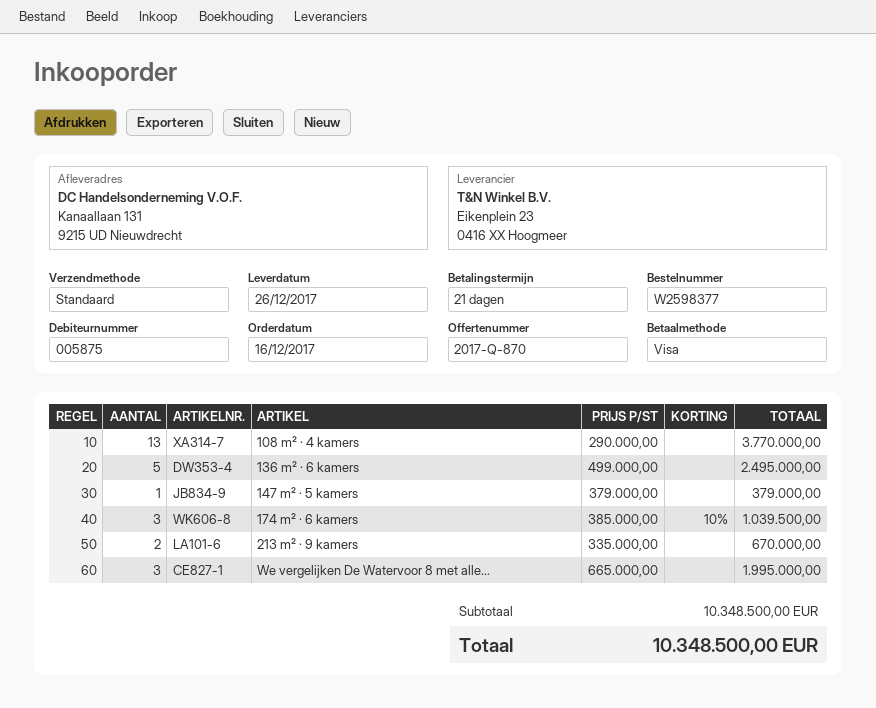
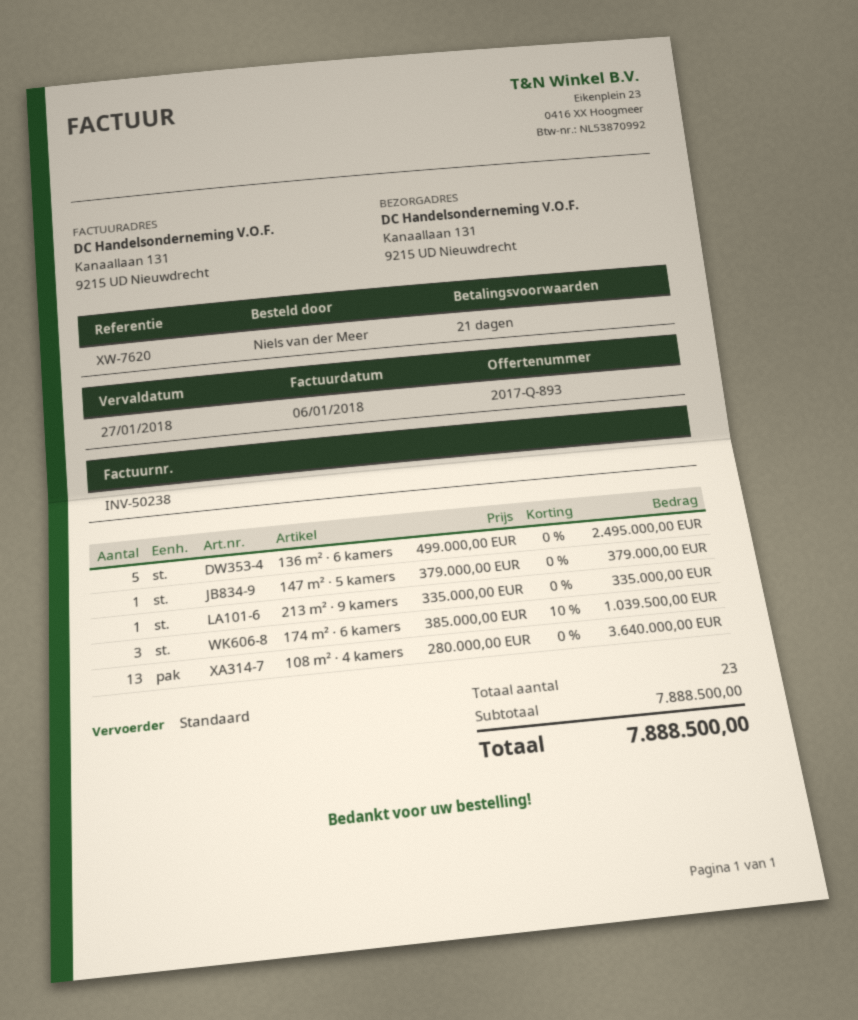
quote number: 2017-Q-870 -> 2017-Q-893
108 m² · 4 kamers: 13 x 290000.00 = 3770000.00 -> 13 x 280000.00 = 3640000.00
213 m² · 9 kamers: 2 x 335000.00 = 670000.00 -> 1 x 335000.00 = 335000.00
We vergelijken De Watervoor 8 met alle...: 3 x 665000.00 = 1995000.00 -> none
subtotal: 10348500.00 -> 7888500.00
total: 10348500.00 -> 7888500.00

